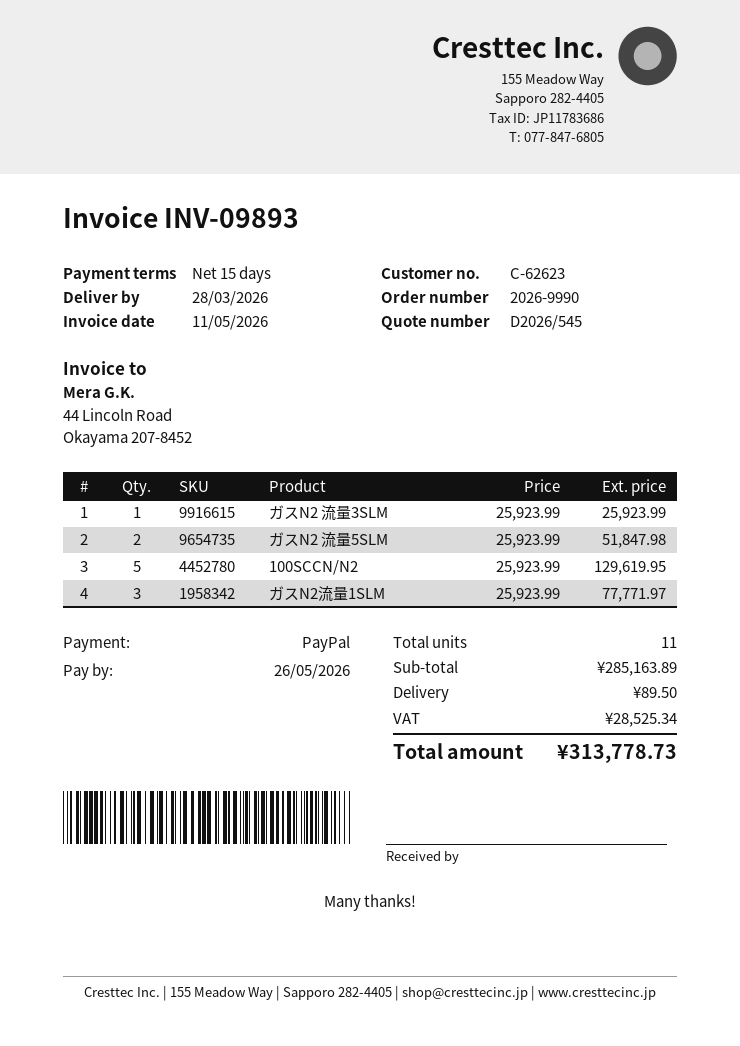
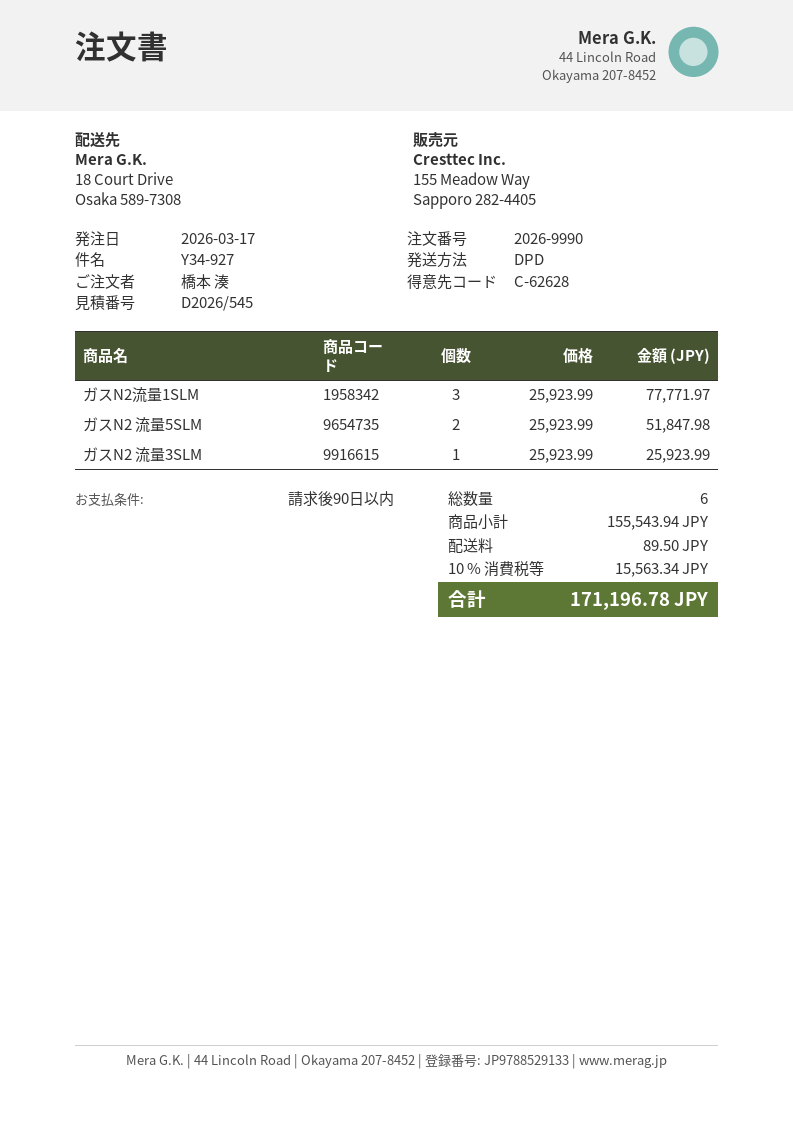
payment terms: 15 days -> 90 days
customer number: C-62623 -> C-62628
100SCCN/N2: 5 x 25923.99 = 129619.95 -> none
total quantity: 11 -> 6
subtotal: 285163.89 -> 155543.94
tax: 28525.34 -> 15563.34
total: 313778.73 -> 171196.78

